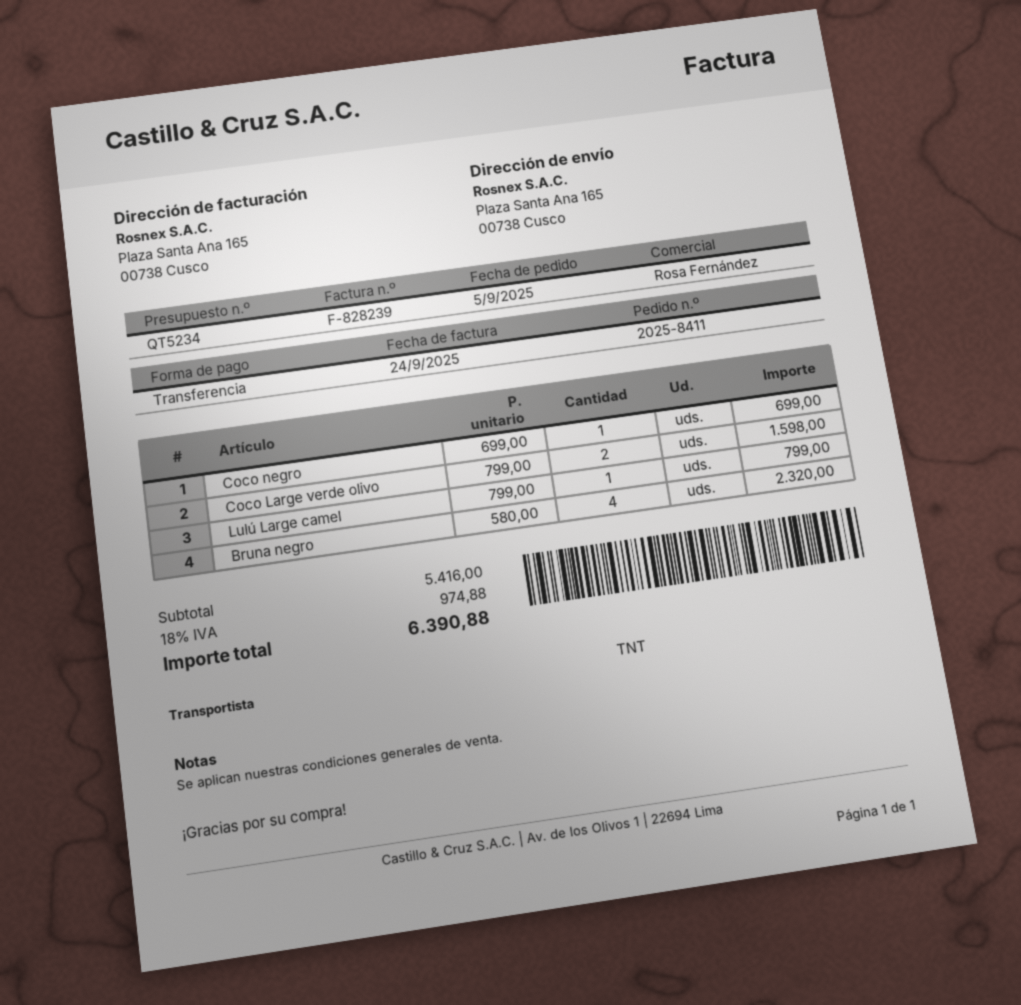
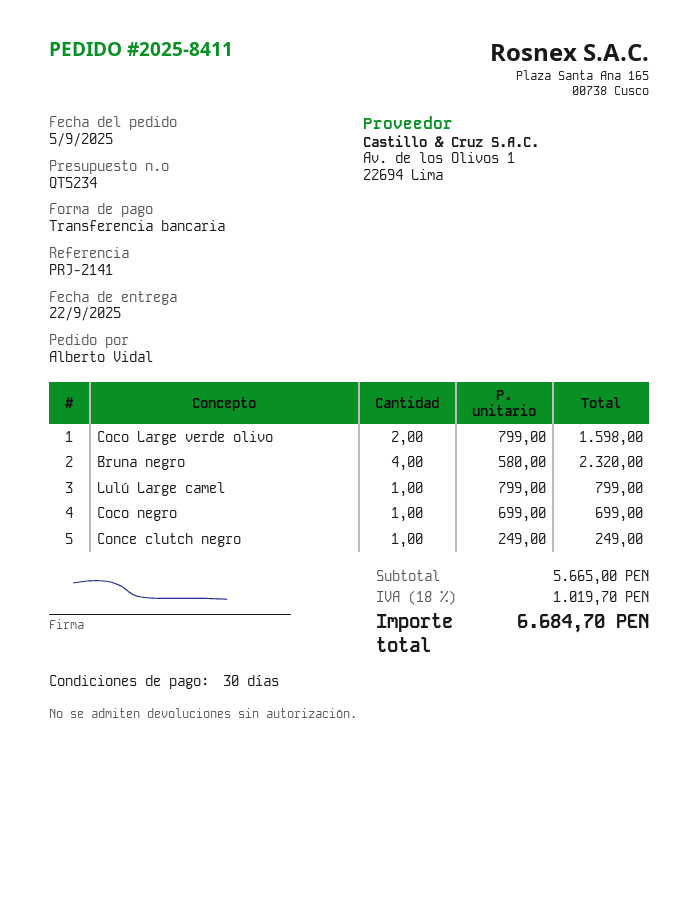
Conce clutch negro: none -> 1 x 249.00 = 249.00
subtotal: 5416.00 -> 5665.00
tax: 18% = 974.88 -> 18% = 1019.70
total: 6390.88 -> 6684.70

